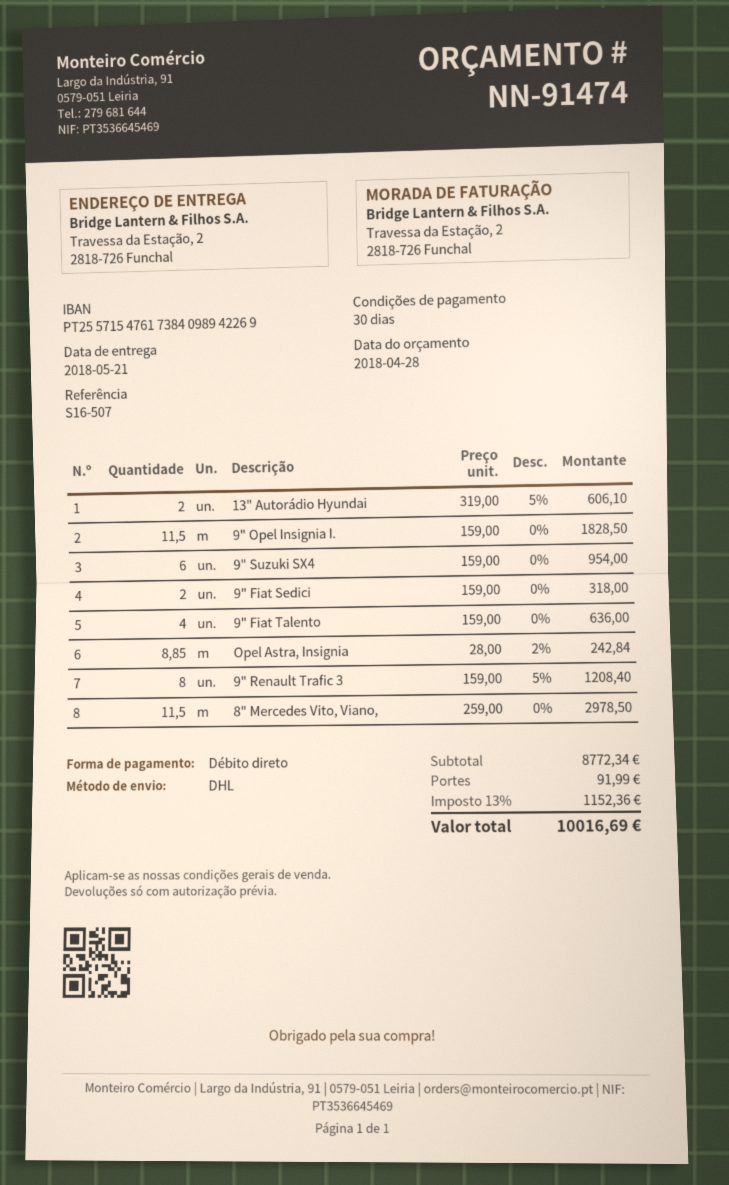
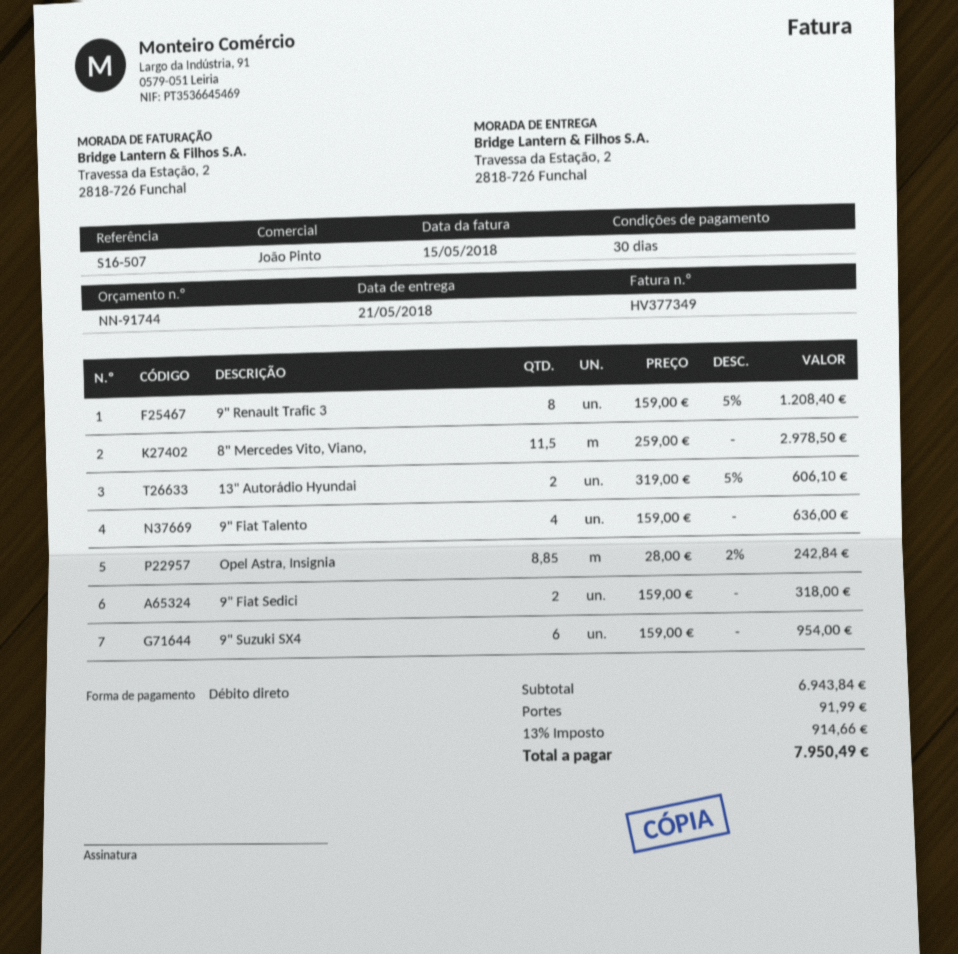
quote number: NN-91474 -> NN-91744
9" Opel Insignia I.: 11.5 x 159.00 = 1828.50 -> none
subtotal: 8772.34 -> 6943.84
tax: 13% = 1152.36 -> 13% = 914.66
total: 10016.69 -> 7950.49

